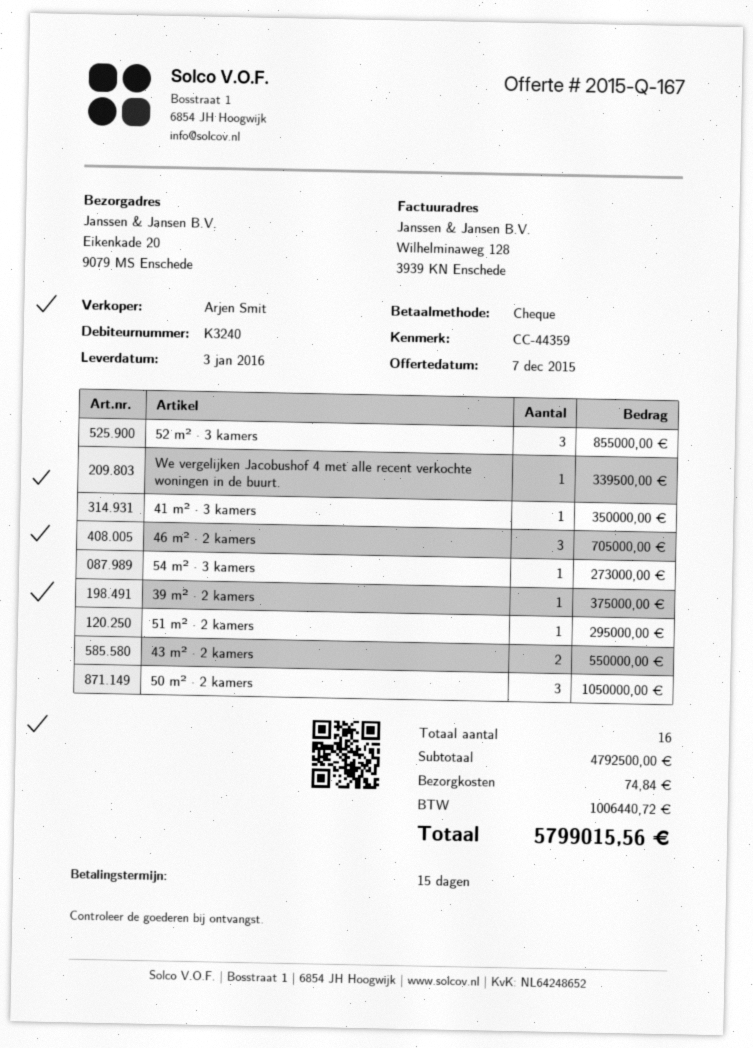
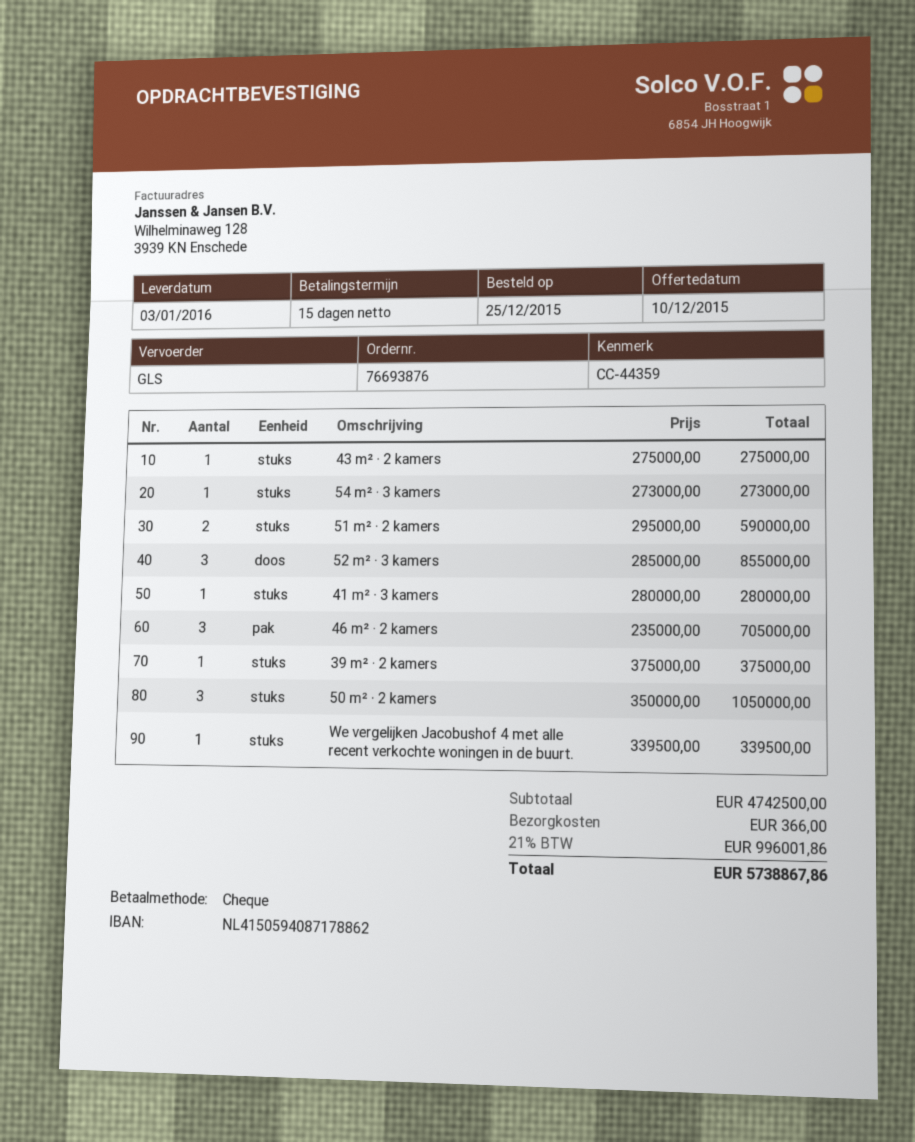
quote date: 2015-12-07 -> 2015-12-10
41 m² · 3 kamers: 1 for 350000.00 -> 1 for 280000.00
51 m² · 2 kamers: 1 for 295000.00 -> 2 for 590000.00
43 m² · 2 kamers: 2 for 550000.00 -> 1 for 275000.00
subtotal: 4792500.00 -> 4742500.00
shipping: 74.84 -> 366.00
tax: 1006440.72 -> 996001.86
total: 5799015.56 -> 5738867.86

